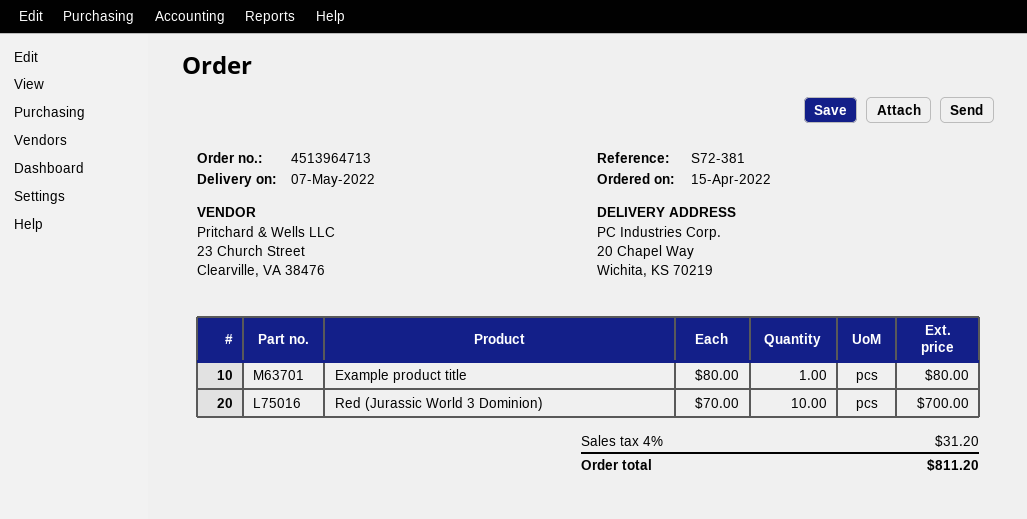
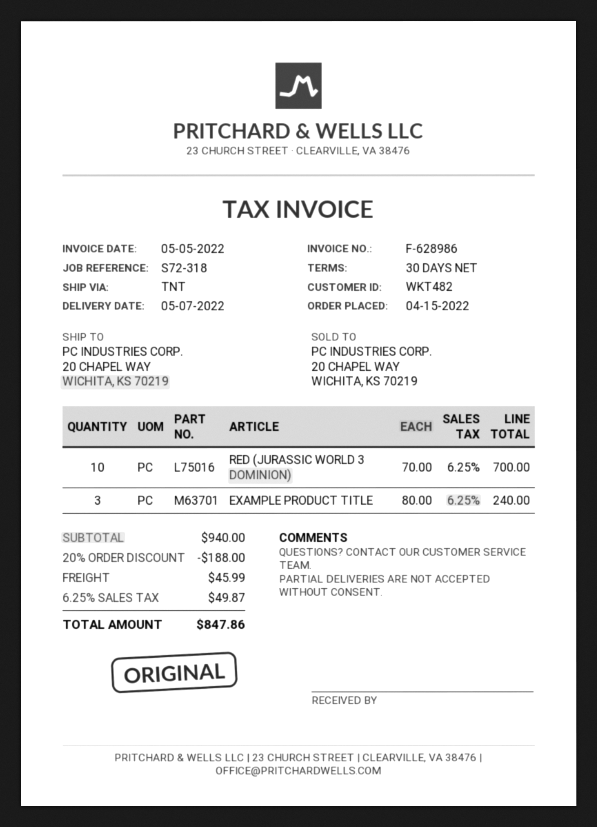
reference: S72-381 -> S72-318
Example product title: 1 x 80.00 = 80.00 -> 3 x 80.00 = 240.00
discount: none -> 20% = 188.00
shipping: none -> 45.99
tax: 4% = 31.20 -> 6.25% = 49.87
total: 811.20 -> 847.86

